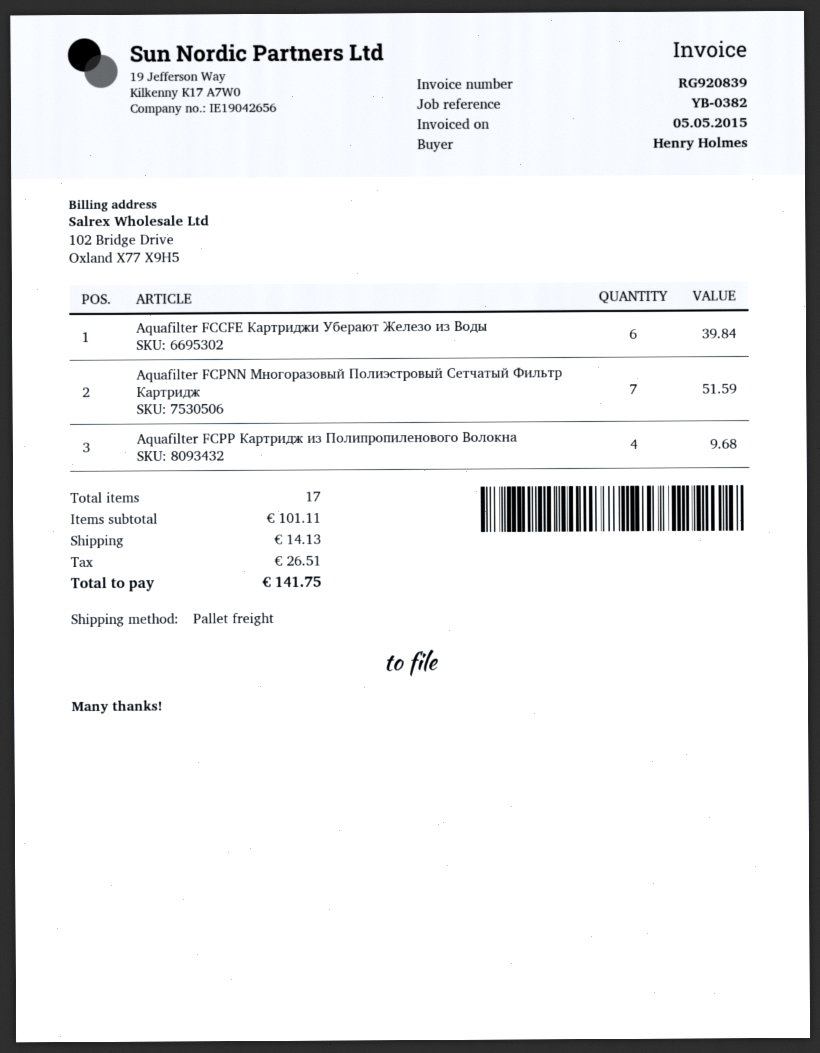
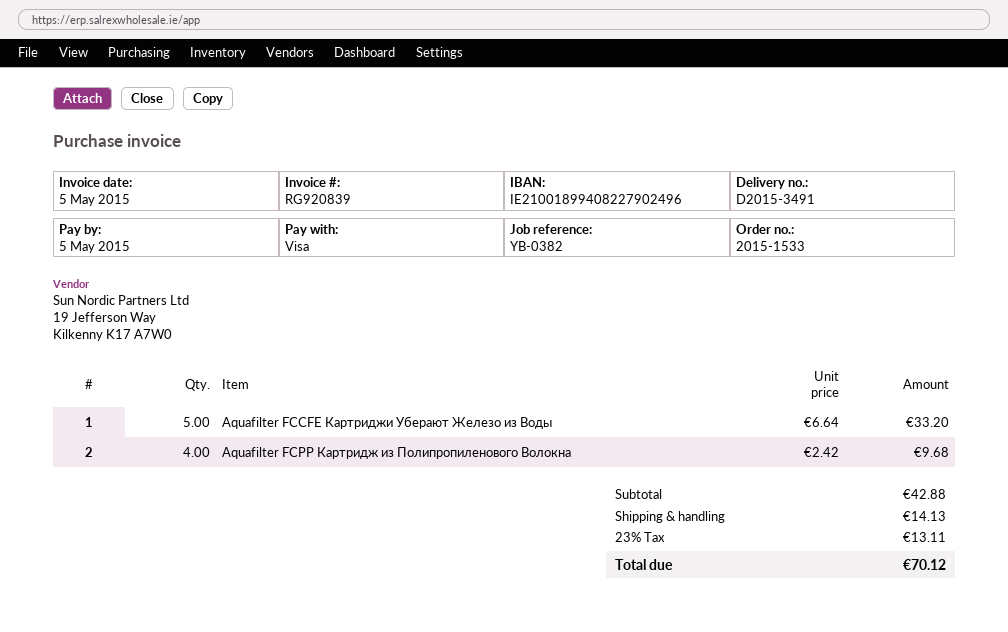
Aquafilter FCCFE Картриджи Уберают Железо из Воды: 6 for 39.84 -> 5 for 33.20
Aquafilter FCPNN Многоразовый Полиэстровый Сетчатый Фильтр Картридж: 7 for 51.59 -> none
subtotal: 101.11 -> 42.88
tax: 26.51 -> 13.11
total: 141.75 -> 70.12

